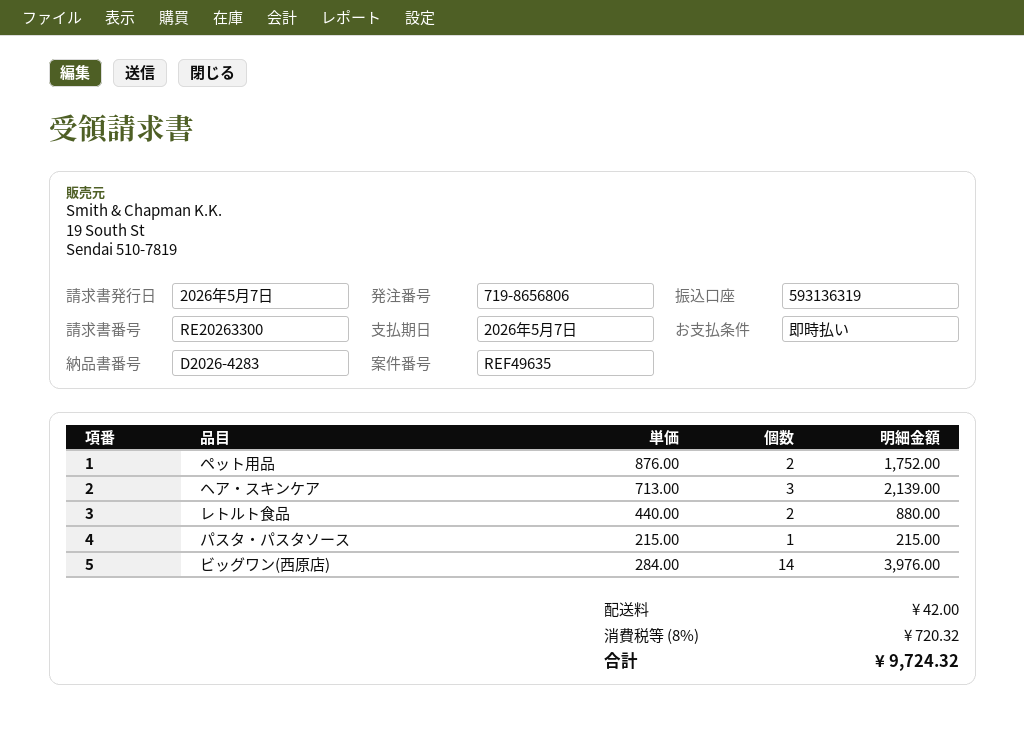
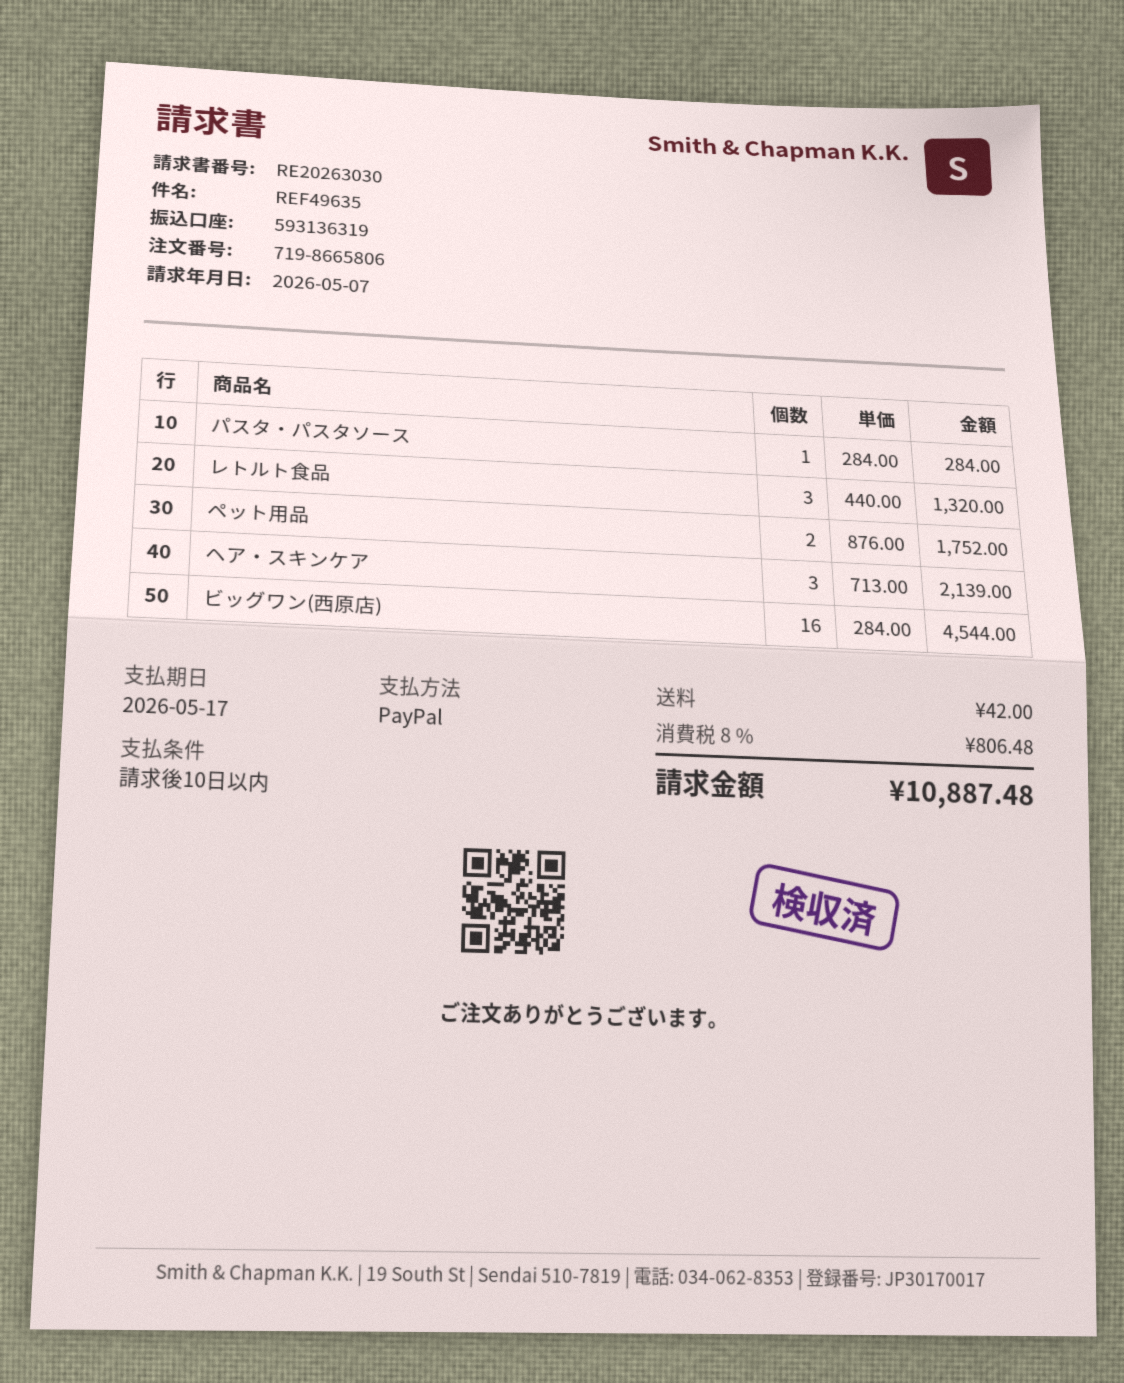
order number: 719-8656806 -> 719-8665806
invoice number: RE20263300 -> RE20263030
payment terms: on receipt -> 10 days
due date: 2026-05-07 -> 2026-05-17
レトルト食品: 2 x 440.00 = 880.00 -> 3 x 440.00 = 1320.00
パスタ・パスタソース: 1 x 215.00 = 215.00 -> 1 x 284.00 = 284.00
ビッグワン(西原店): 14 x 284.00 = 3976.00 -> 16 x 284.00 = 4544.00
tax: 8% = 720.32 -> 8% = 806.48
total: 9724.32 -> 10887.48

